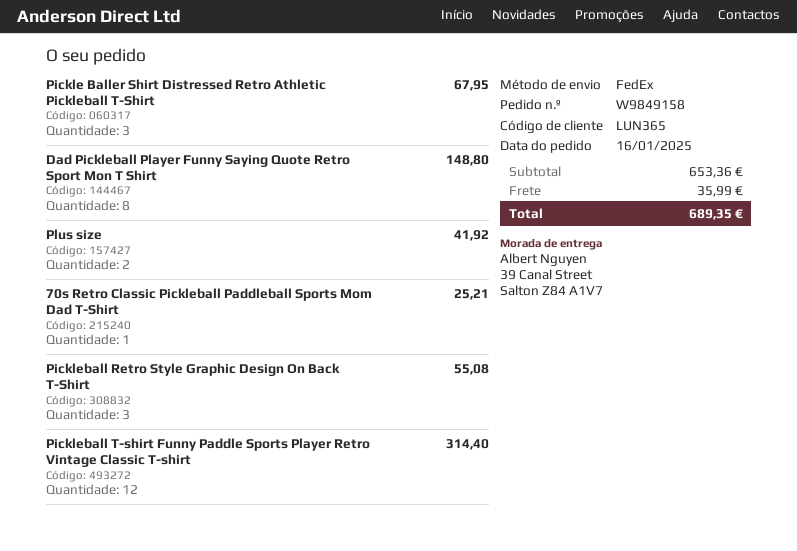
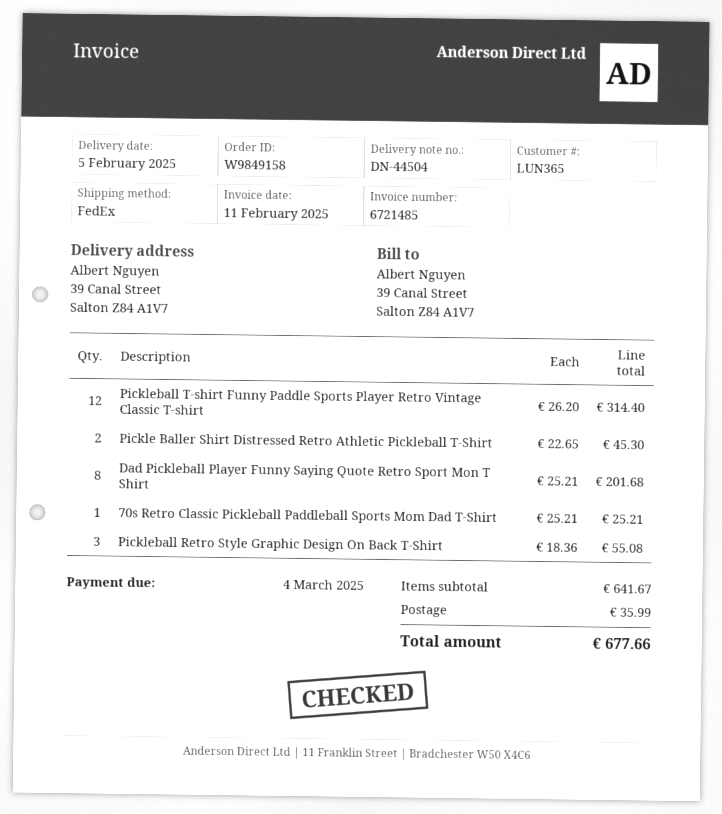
Pickle Baller Shirt Distressed Retro Athletic Pickleball T-Shirt: 3 for 67.95 -> 2 for 45.30
Dad Pickleball Player Funny Saying Quote Retro Sport Mon T Shirt: 8 for 148.80 -> 8 for 201.68
Plus size: 2 for 41.92 -> none
subtotal: 653.36 -> 641.67
total: 689.35 -> 677.66

